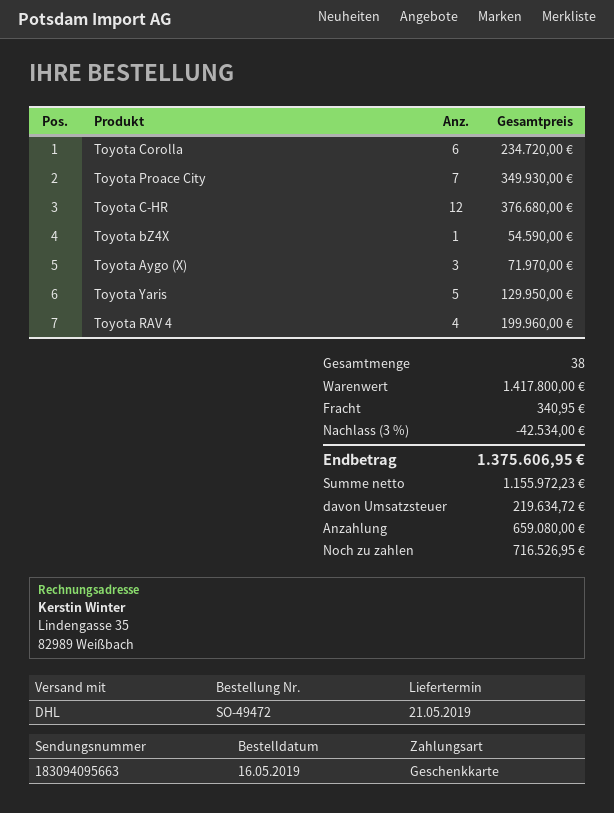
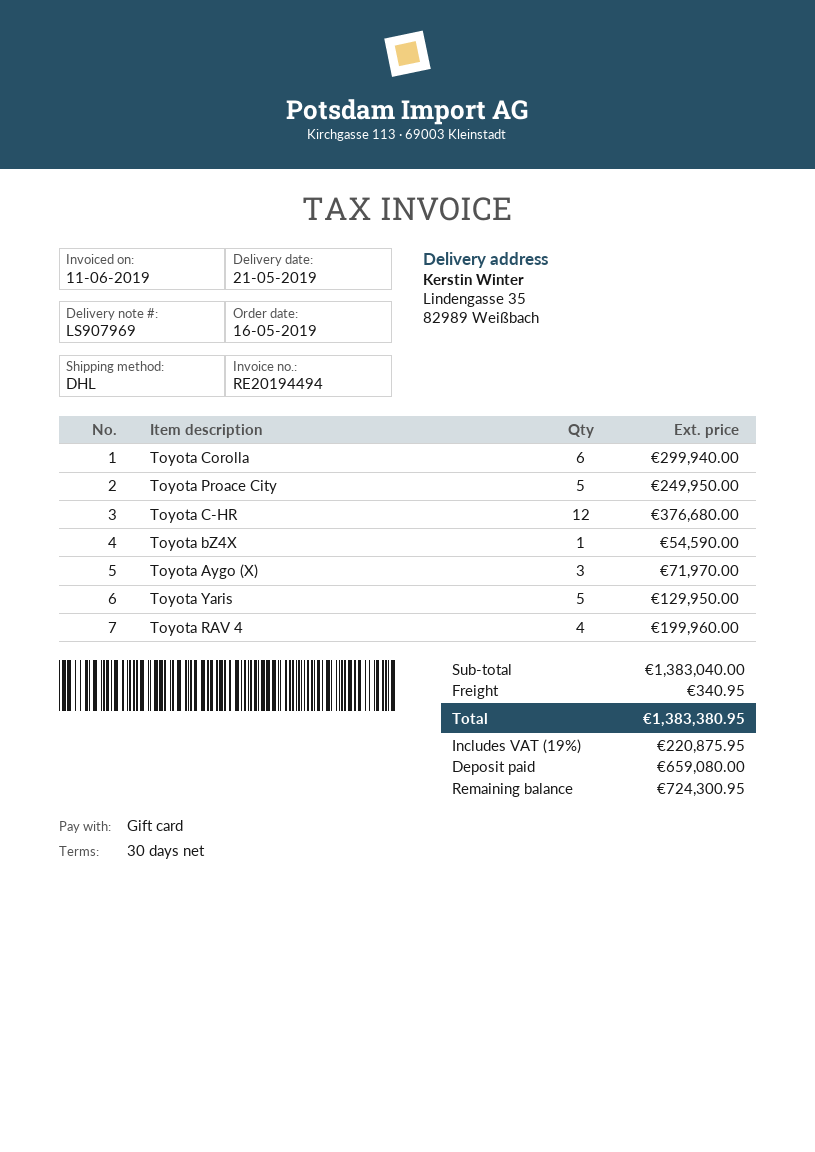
Toyota Corolla: 6 for 234720.00 -> 6 for 299940.00
Toyota Proace City: 7 for 349930.00 -> 5 for 249950.00
subtotal: 1417800.00 -> 1383040.00
discount: 3% = 42534.00 -> none
tax: 219634.72 -> 220875.95
total: 1375606.95 -> 1383380.95
balance: 716526.95 -> 724300.95

